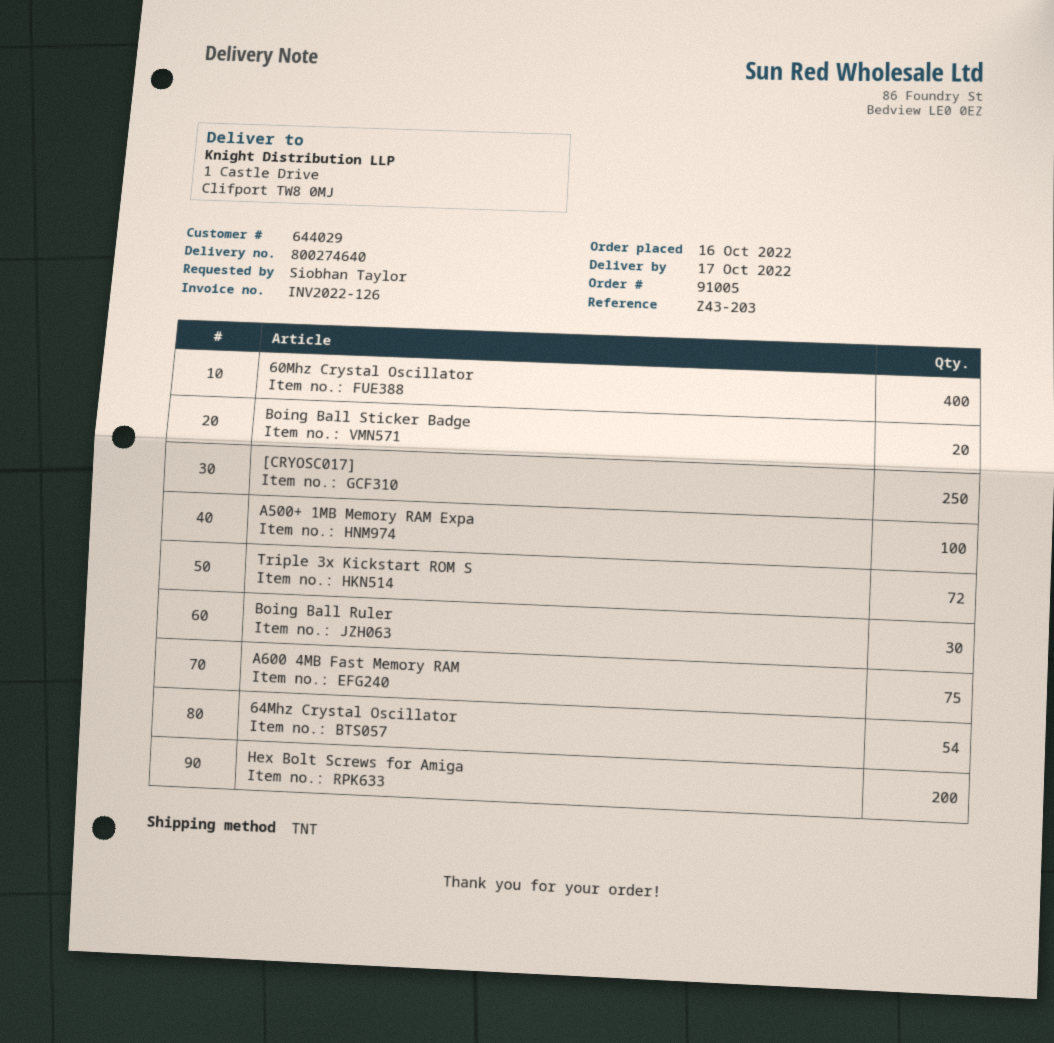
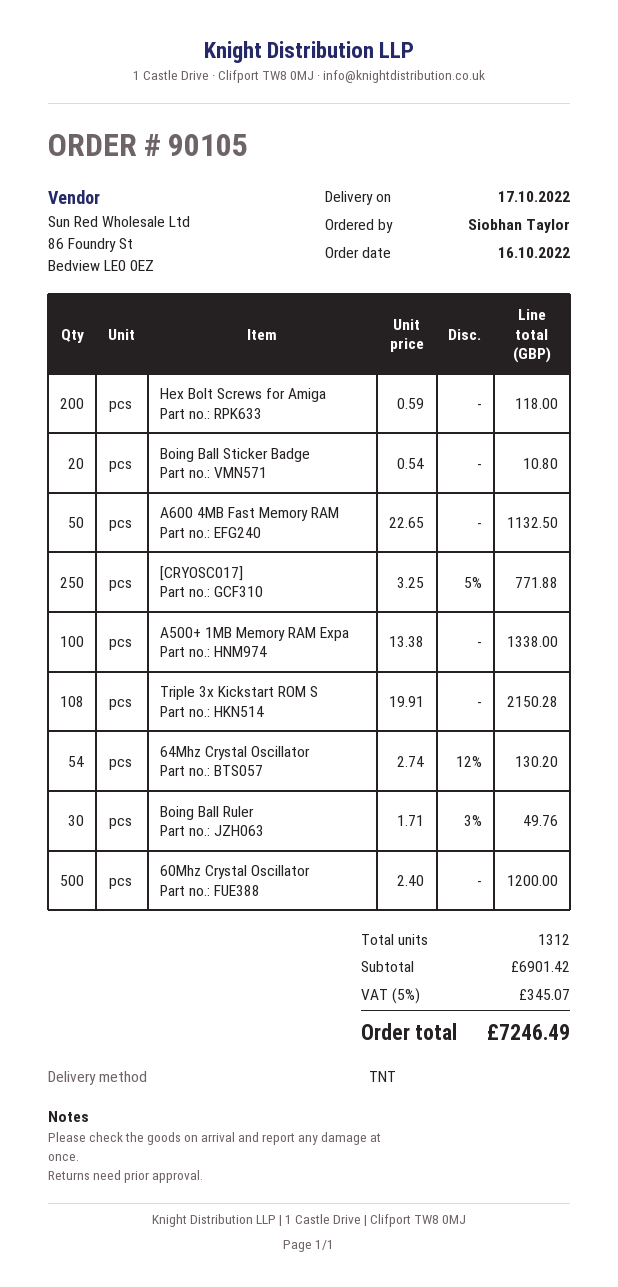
order number: 91005 -> 90105
60Mhz Crystal Oscillator: 400 -> 500
Triple 3x Kickstart ROM S: 72 -> 108
A600 4MB Fast Memory RAM: 75 -> 50

